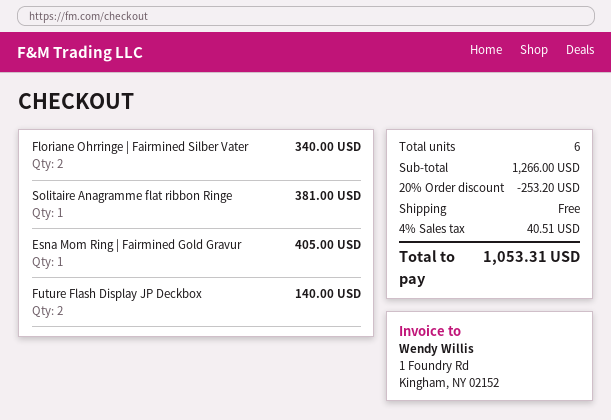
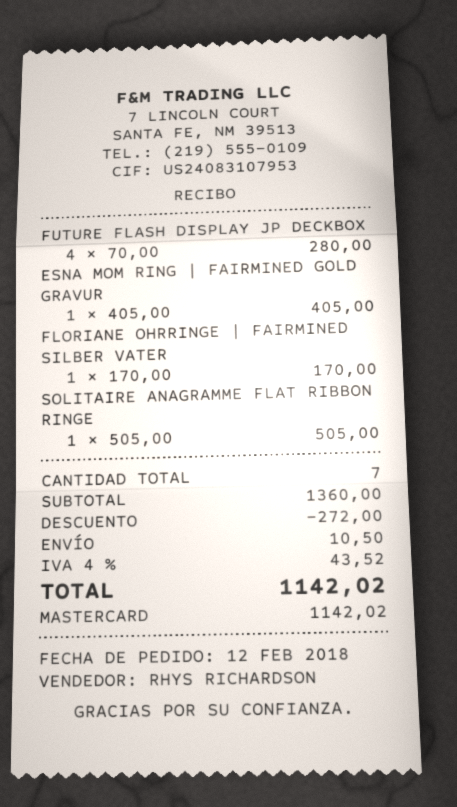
Floriane Ohrringe | Fairmined Silber Vater: 2 for 340.00 -> 1 for 170.00
Solitaire Anagramme flat ribbon Ringe: 1 for 381.00 -> 1 for 505.00
Future Flash Display JP Deckbox: 2 for 140.00 -> 4 for 280.00
total quantity: 6 -> 7
subtotal: 1266.00 -> 1360.00
discount: 253.20 -> 272.00
shipping: 0.00 -> 10.50
tax: 4% = 40.51 -> 4% = 43.52
total: 1053.31 -> 1142.02

